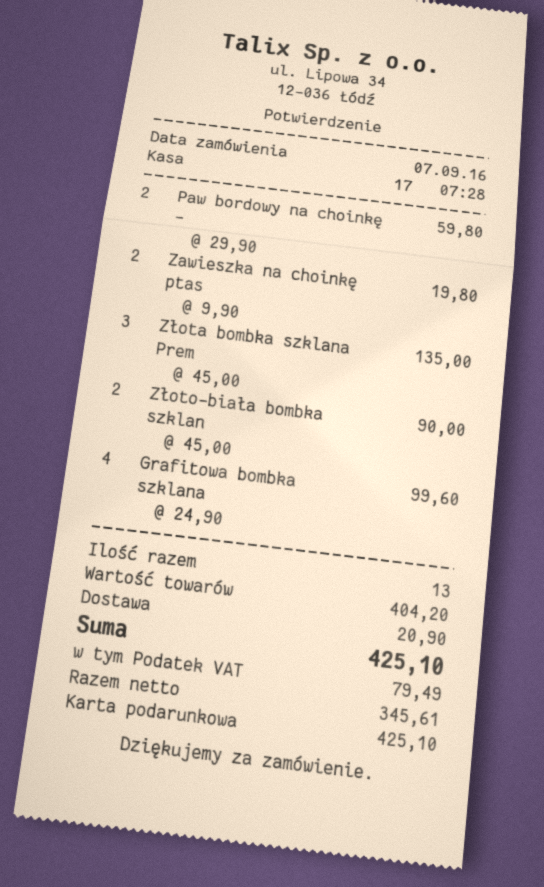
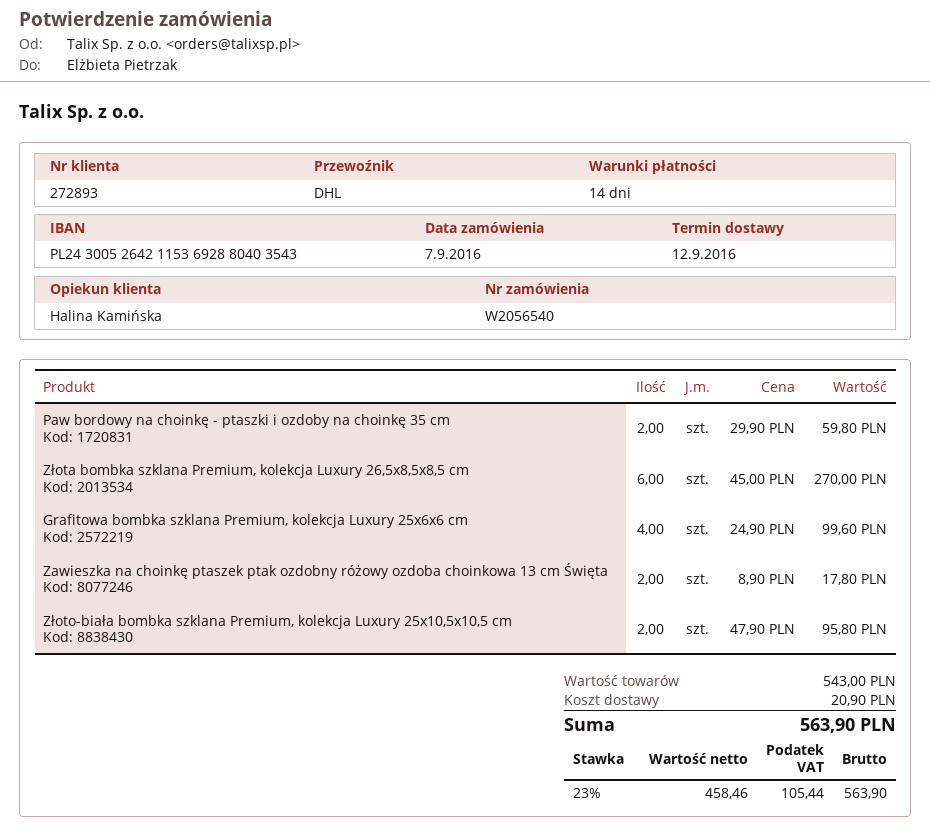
Zawieszka na choinkę ptas: 2 x 9.90 = 19.80 -> 2 x 8.90 = 17.80
Złota bombka szklana Prem: 3 x 45.00 = 135.00 -> 6 x 45.00 = 270.00
Złoto-biała bombka szklan: 2 x 45.00 = 90.00 -> 2 x 47.90 = 95.80
subtotal: 404.20 -> 543.00
net: 345.61 -> 458.46
tax: 79.49 -> 105.44
total: 425.10 -> 563.90

